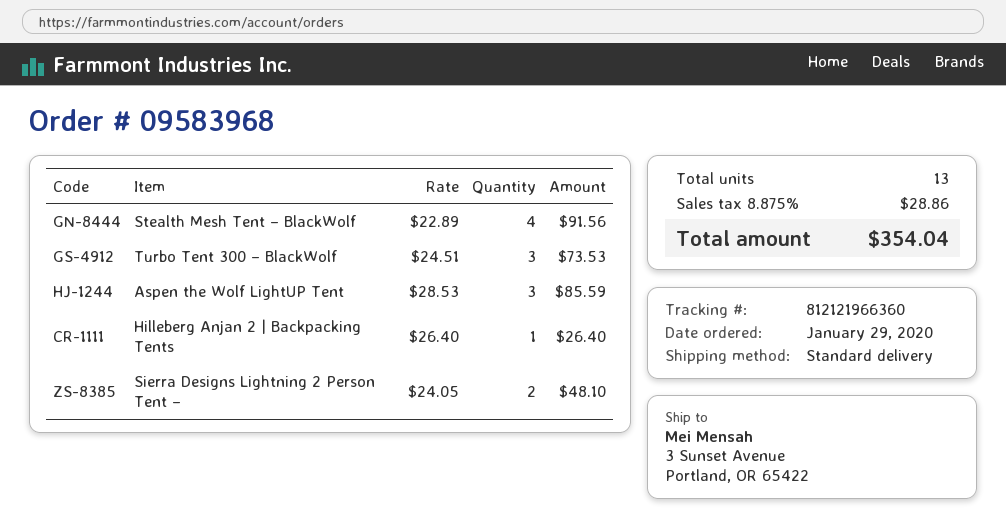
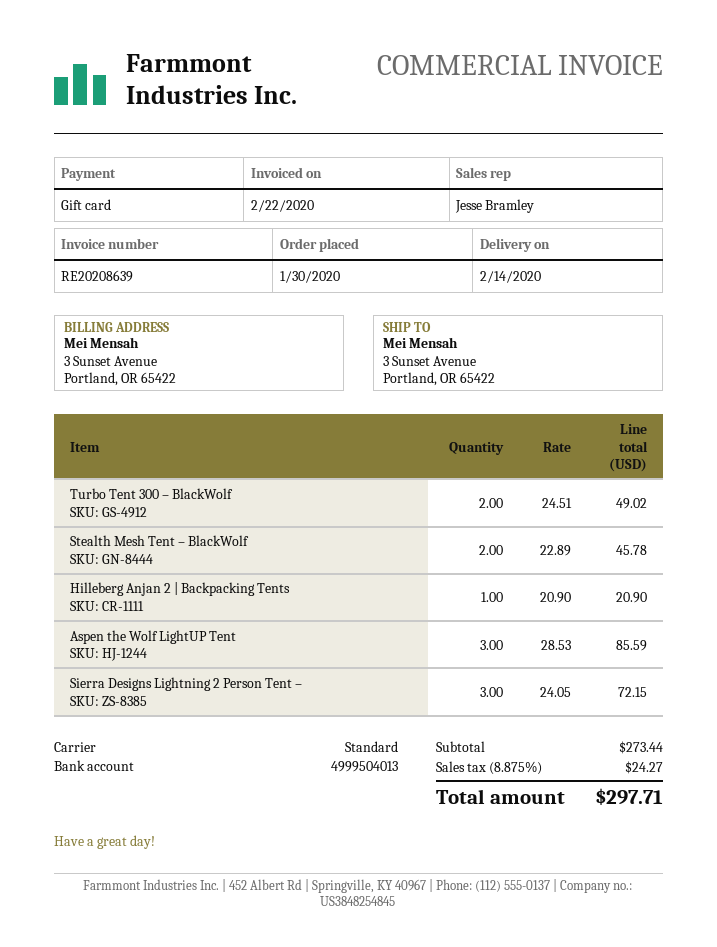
order date: 2020-01-29 -> 2020-01-30
Stealth Mesh Tent – BlackWolf: 4 x 22.89 = 91.56 -> 2 x 22.89 = 45.78
Turbo Tent 300 – BlackWolf: 3 x 24.51 = 73.53 -> 2 x 24.51 = 49.02
Hilleberg Anjan 2 | Backpacking Tents: 1 x 26.40 = 26.40 -> 1 x 20.90 = 20.90
Sierra Designs Lightning 2 Person Tent –: 2 x 24.05 = 48.10 -> 3 x 24.05 = 72.15
tax: 8.875% = 28.86 -> 8.875% = 24.27
total: 354.04 -> 297.71

